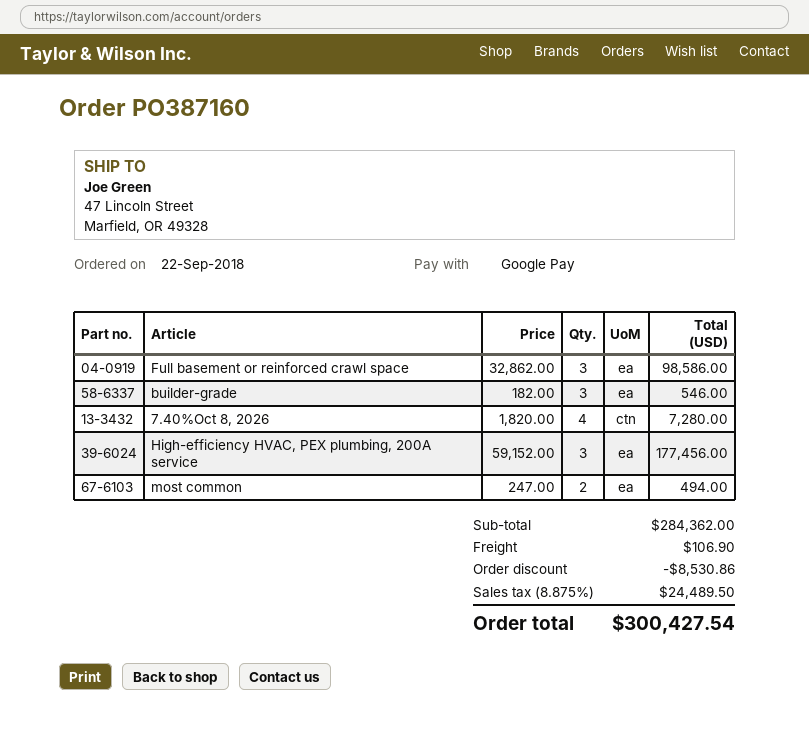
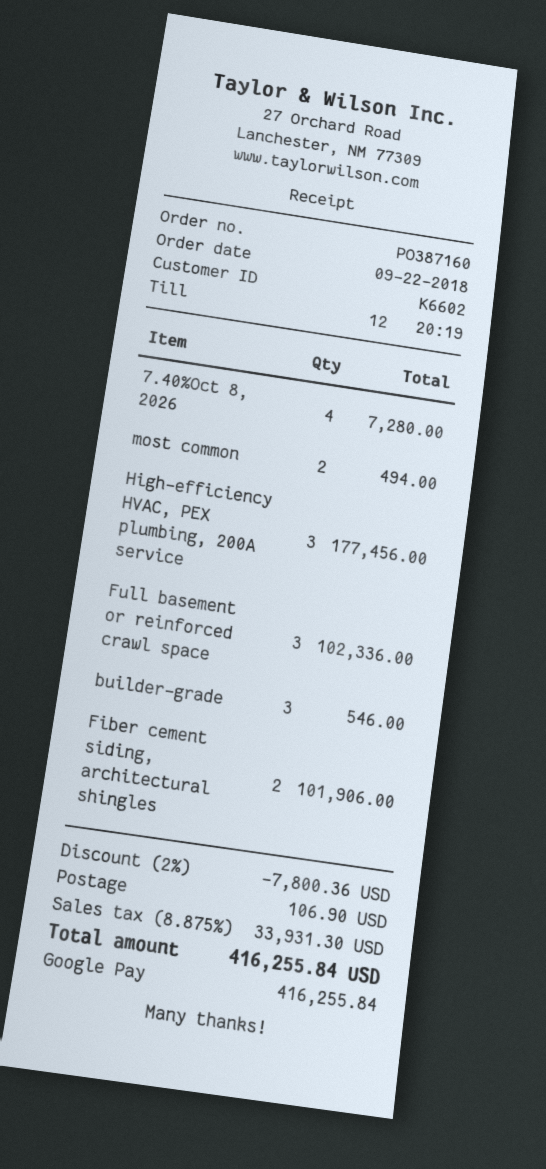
Full basement or reinforced crawl space: 3 for 98586.00 -> 3 for 102336.00
Fiber cement siding, architectural shingles: none -> 2 for 101906.00
discount: 8530.86 -> 7800.36
tax: 8.875% = 24489.50 -> 8.875% = 33931.30
total: 300427.54 -> 416255.84

